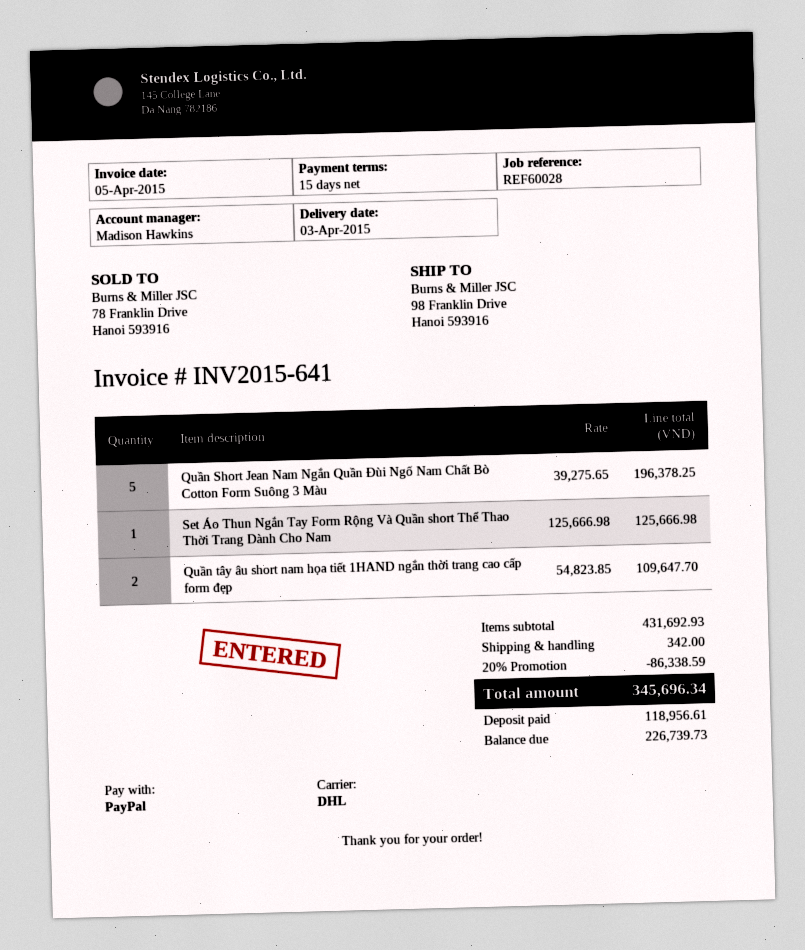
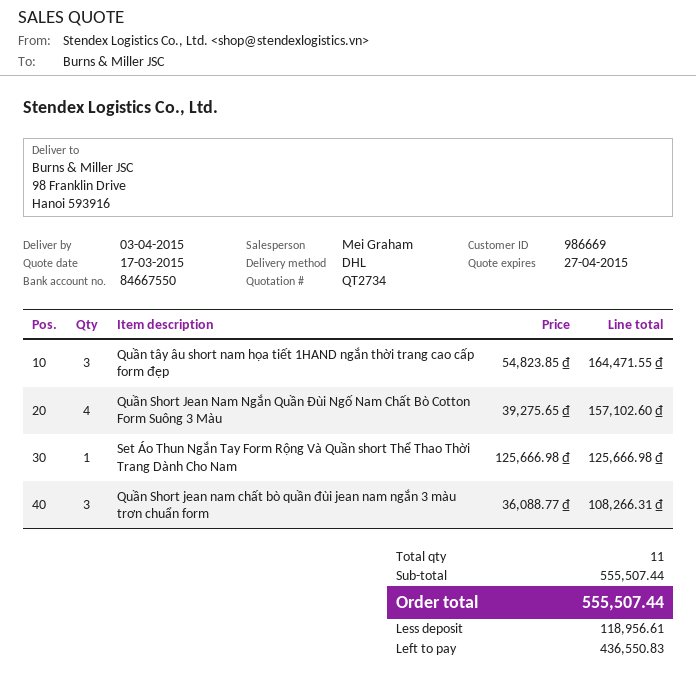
sales rep: Madison Hawkins -> Mei Graham
Quần Short Jean Nam Ngắn Quần Đùi Ngố Nam Chất Bò Cotton Form Suông 3 Màu: 5 x 39275.65 = 196378.25 -> 4 x 39275.65 = 157102.60
Quần tây âu short nam họa tiết 1HAND ngắn thời trang cao cấp form đẹp: 2 x 54823.85 = 109647.70 -> 3 x 54823.85 = 164471.55
Quần Short jean nam chất bò quần đùi jean nam ngắn 3 màu trơn chuẩn form: none -> 3 x 36088.77 = 108266.31
subtotal: 431692.93 -> 555507.44
discount: 20% = 86338.59 -> none
shipping: 342.00 -> none
total: 345696.34 -> 555507.44
balance: 226739.73 -> 436550.83

